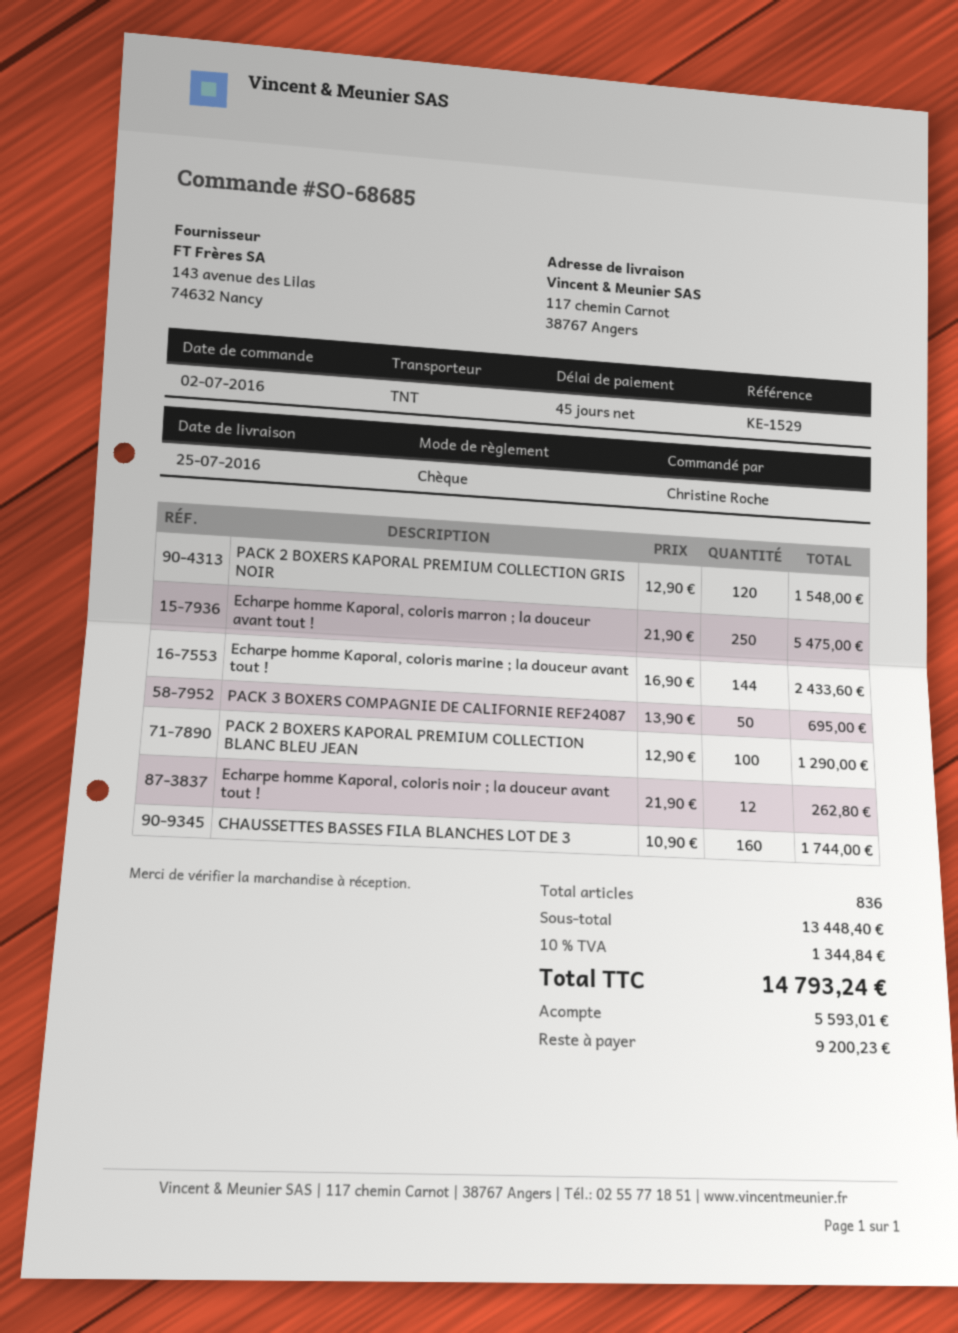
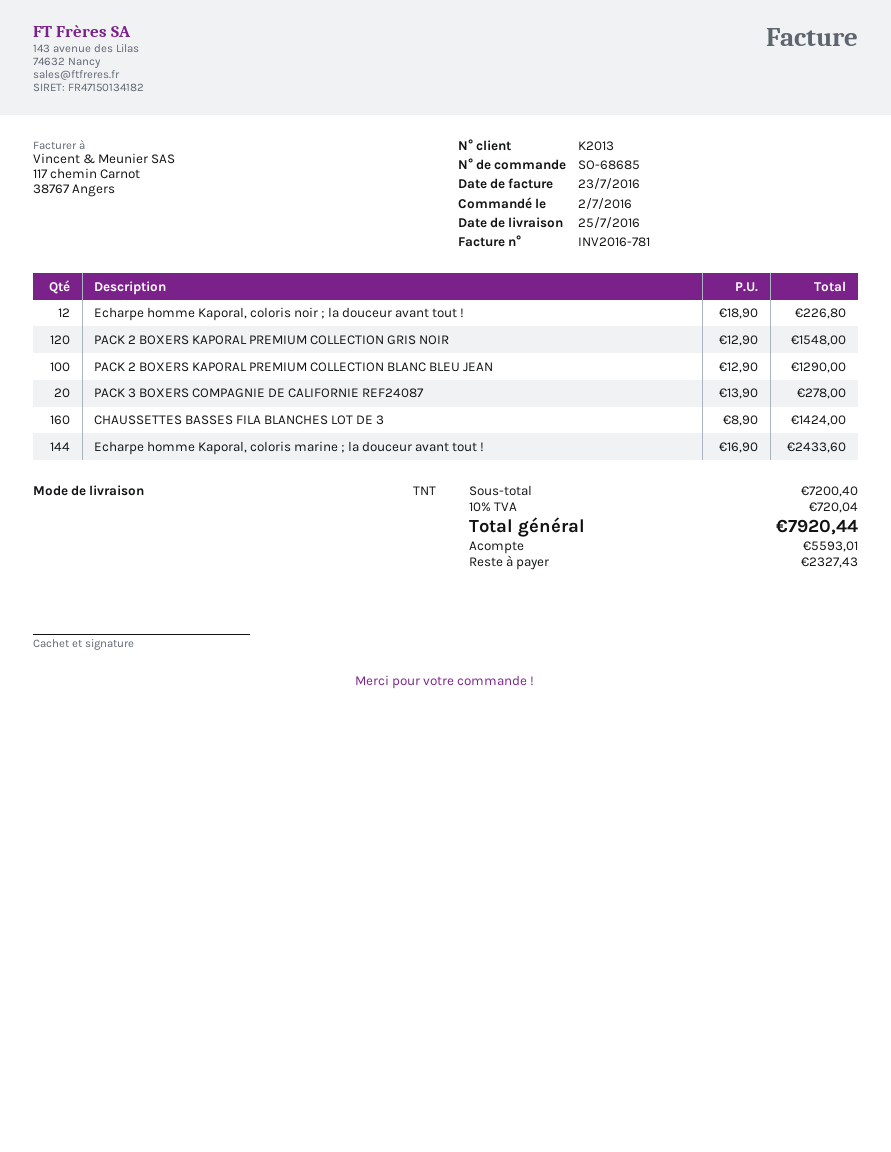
Echarpe homme Kaporal, coloris marron ; la douceur avant tout !: 250 x 21.90 = 5475.00 -> none
PACK 3 BOXERS COMPAGNIE DE CALIFORNIE REF24087: 50 x 13.90 = 695.00 -> 20 x 13.90 = 278.00
Echarpe homme Kaporal, coloris noir ; la douceur avant tout !: 12 x 21.90 = 262.80 -> 12 x 18.90 = 226.80
CHAUSSETTES BASSES FILA BLANCHES LOT DE 3: 160 x 10.90 = 1744.00 -> 160 x 8.90 = 1424.00
subtotal: 13448.40 -> 7200.40
tax: 10% = 1344.84 -> 10% = 720.04
total: 14793.24 -> 7920.44
balance: 9200.23 -> 2327.43

